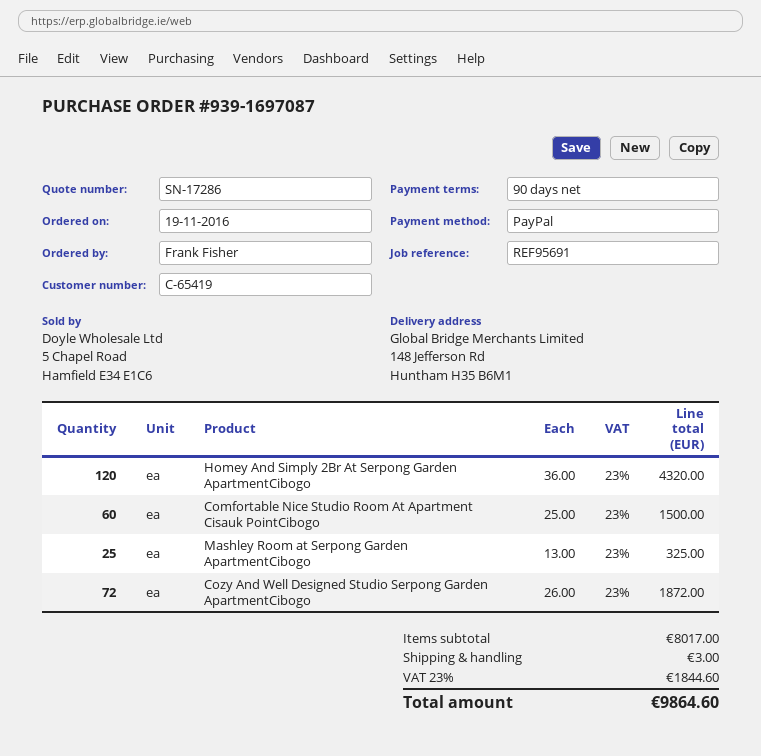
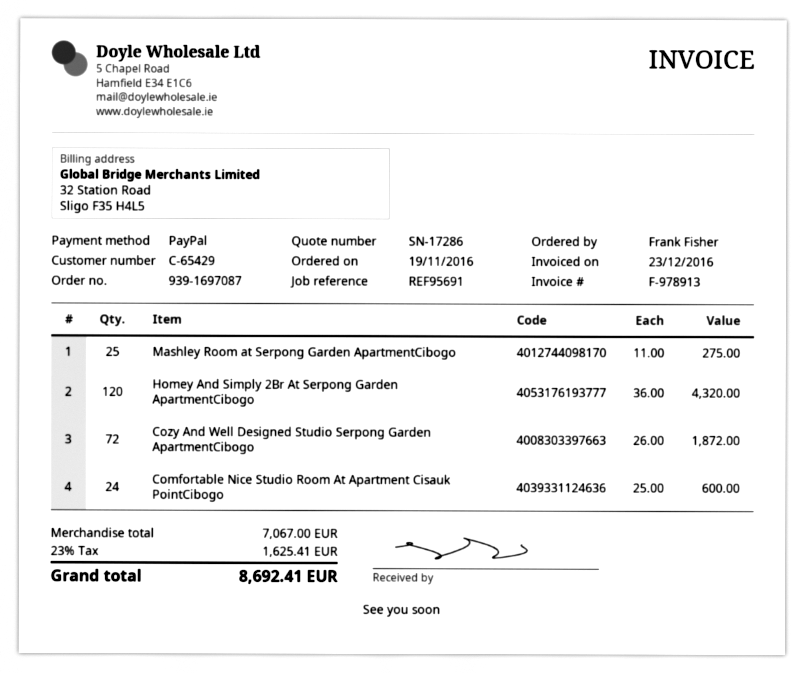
customer number: C-65419 -> C-65429
Comfortable Nice Studio Room At Apartment Cisauk PointCibogo: 60 x 25.00 = 1500.00 -> 24 x 25.00 = 600.00
Mashley Room at Serpong Garden ApartmentCibogo: 25 x 13.00 = 325.00 -> 25 x 11.00 = 275.00
subtotal: 8017.00 -> 7067.00
shipping: 3.00 -> none
tax: 23% = 1844.60 -> 23% = 1625.41
total: 9864.60 -> 8692.41

